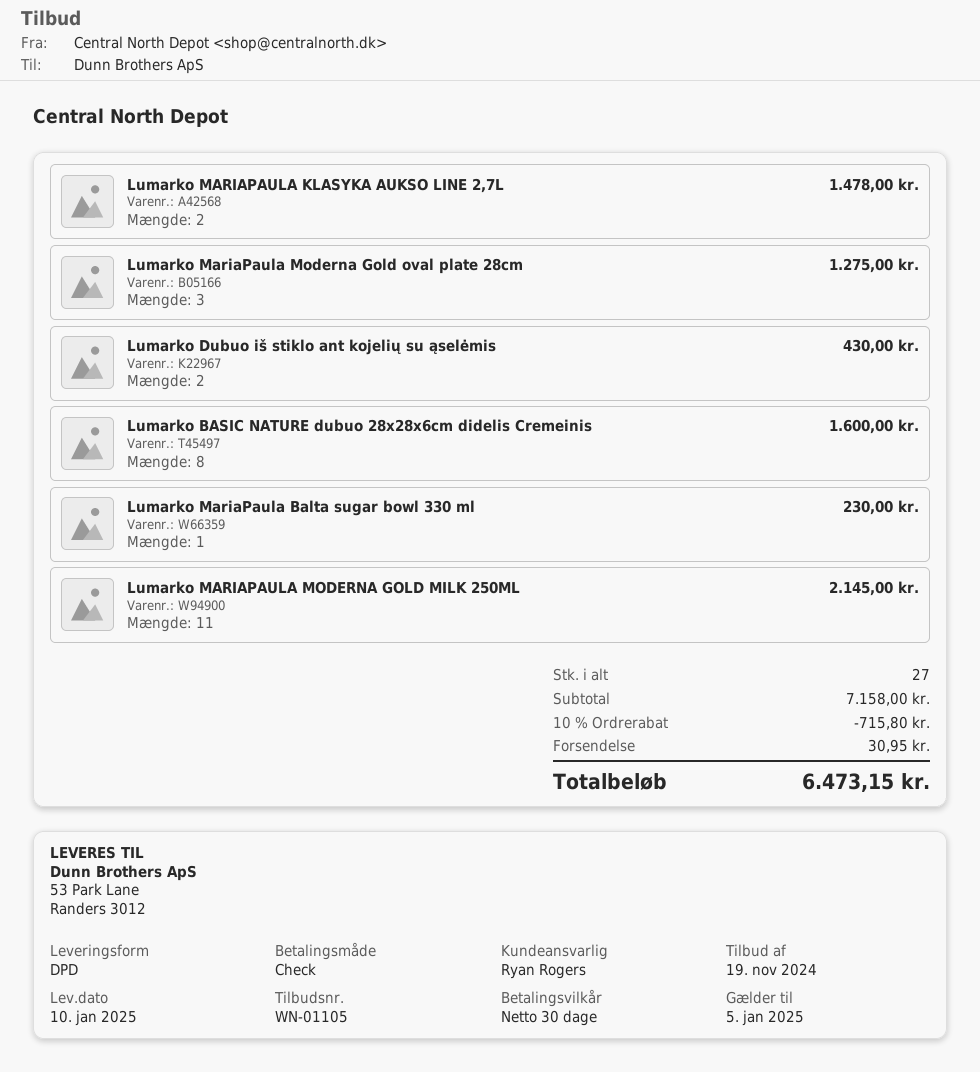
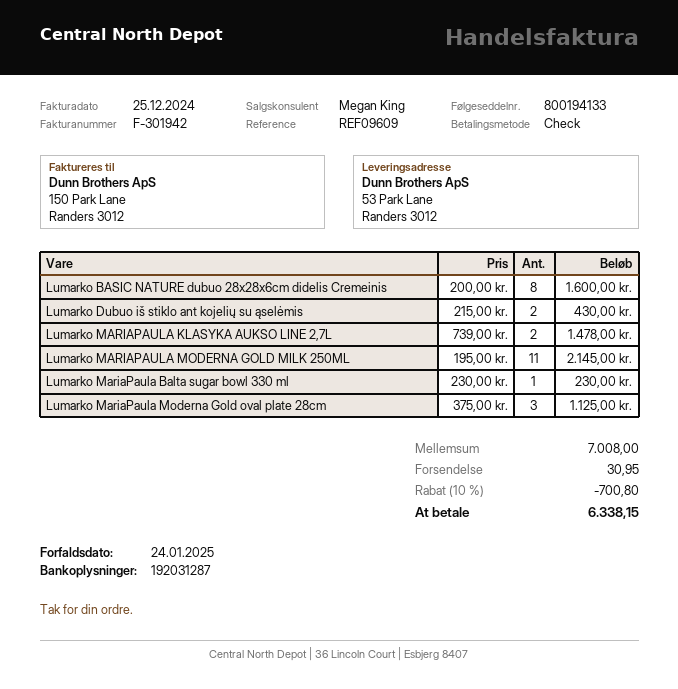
sales rep: Ryan Rogers -> Megan King
Lumarko MariaPaula Moderna Gold oval plate 28cm: 3 for 1275.00 -> 3 for 1125.00
subtotal: 7158.00 -> 7008.00
discount: 10% = 715.80 -> 10% = 700.80
total: 6473.15 -> 6338.15

